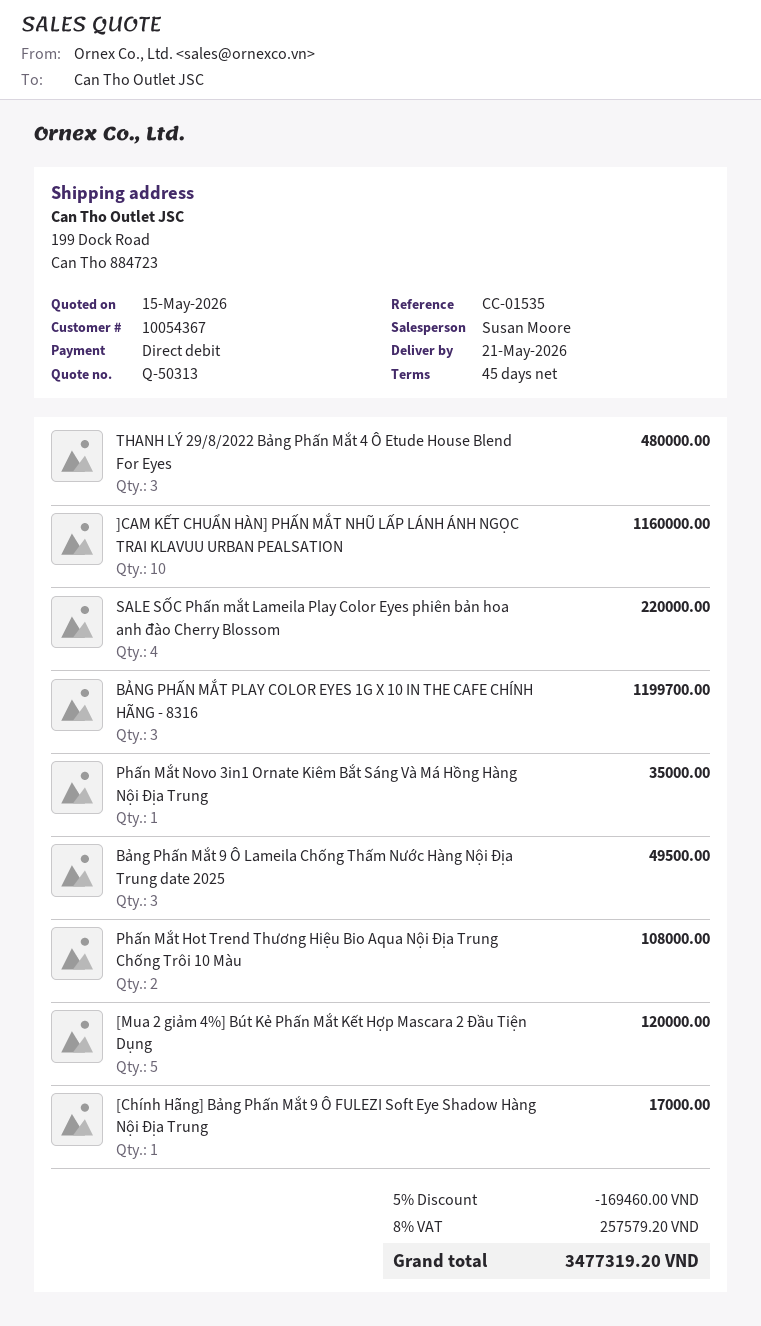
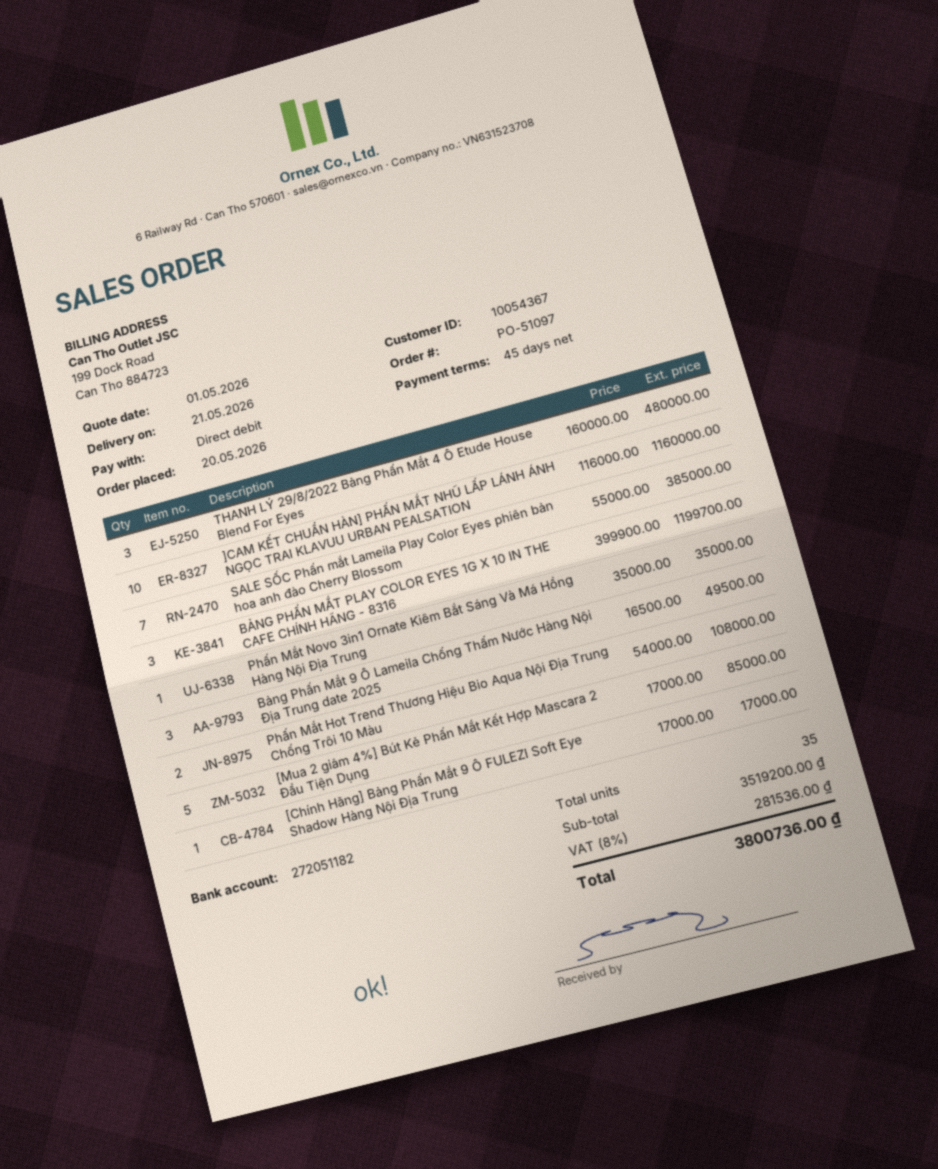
quote date: 2026-05-15 -> 2026-05-01
SALE SỐC Phấn mắt Lameila Play Color Eyes phiên bản hoa anh đào Cherry Blossom: 4 for 220000.00 -> 7 for 385000.00
[Mua 2 giảm 4%] Bút Kẻ Phấn Mắt Kết Hợp Mascara 2 Đầu Tiện Dụng: 5 for 120000.00 -> 5 for 85000.00
discount: 5% = 169460.00 -> none
tax: 8% = 257579.20 -> 8% = 281536.00
total: 3477319.20 -> 3800736.00

